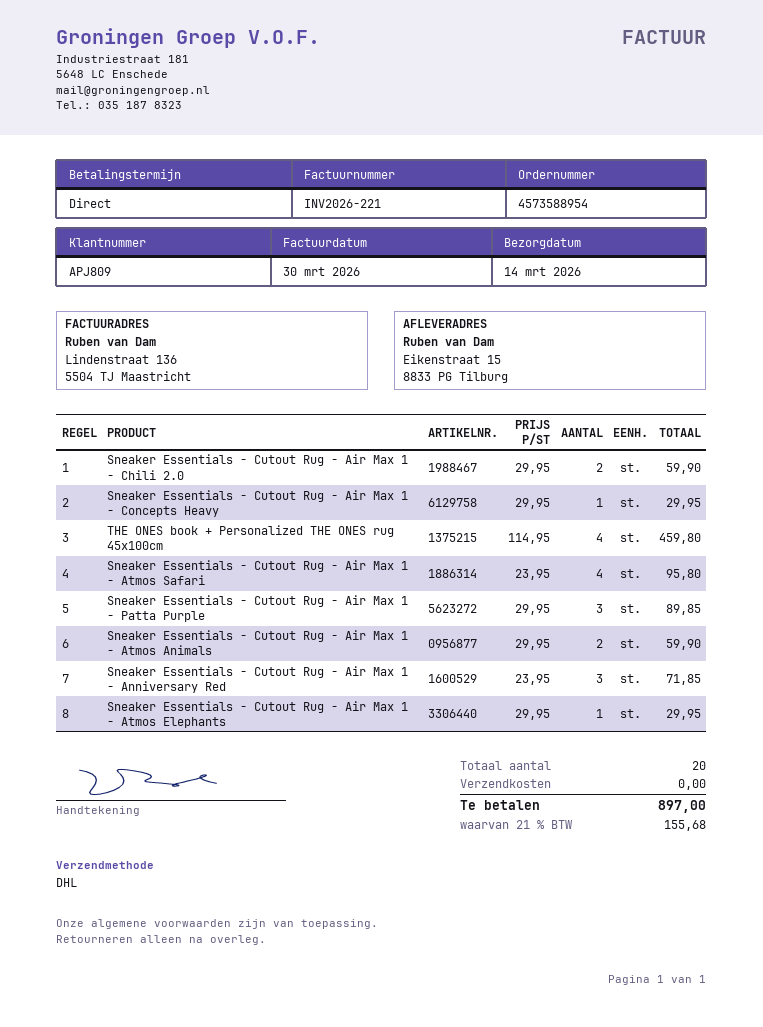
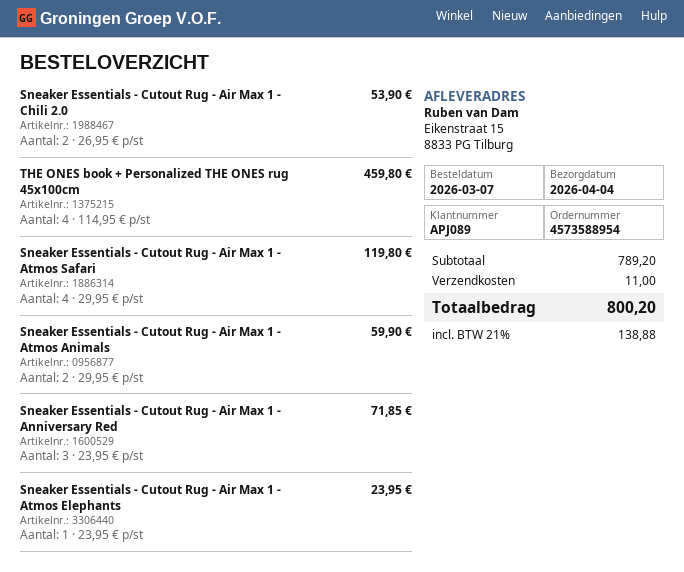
delivery date: 2026-03-14 -> 2026-04-04
customer number: APJ809 -> APJ089
Sneaker Essentials - Cutout Rug - Air Max 1 - Chili 2.0: 2 x 29.95 = 59.90 -> 2 x 26.95 = 53.90
Sneaker Essentials - Cutout Rug - Air Max 1 - Concepts Heavy: 1 x 29.95 = 29.95 -> none
Sneaker Essentials - Cutout Rug - Air Max 1 - Atmos Safari: 4 x 23.95 = 95.80 -> 4 x 29.95 = 119.80
Sneaker Essentials - Cutout Rug - Air Max 1 - Patta Purple: 3 x 29.95 = 89.85 -> none
Sneaker Essentials - Cutout Rug - Air Max 1 - Atmos Elephants: 1 x 29.95 = 29.95 -> 1 x 23.95 = 23.95
shipping: 0.00 -> 11.00
tax: 21% = 155.68 -> 21% = 138.88
total: 897.00 -> 800.20

